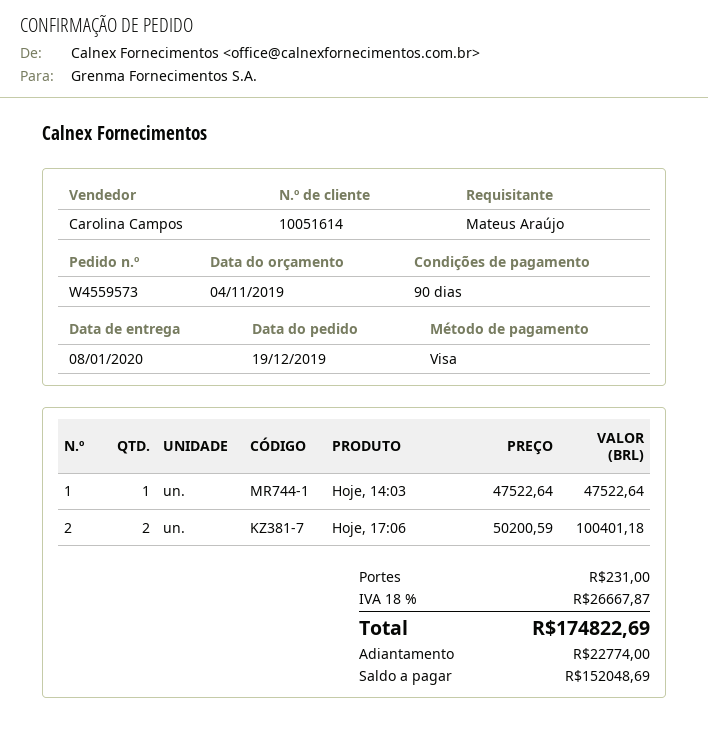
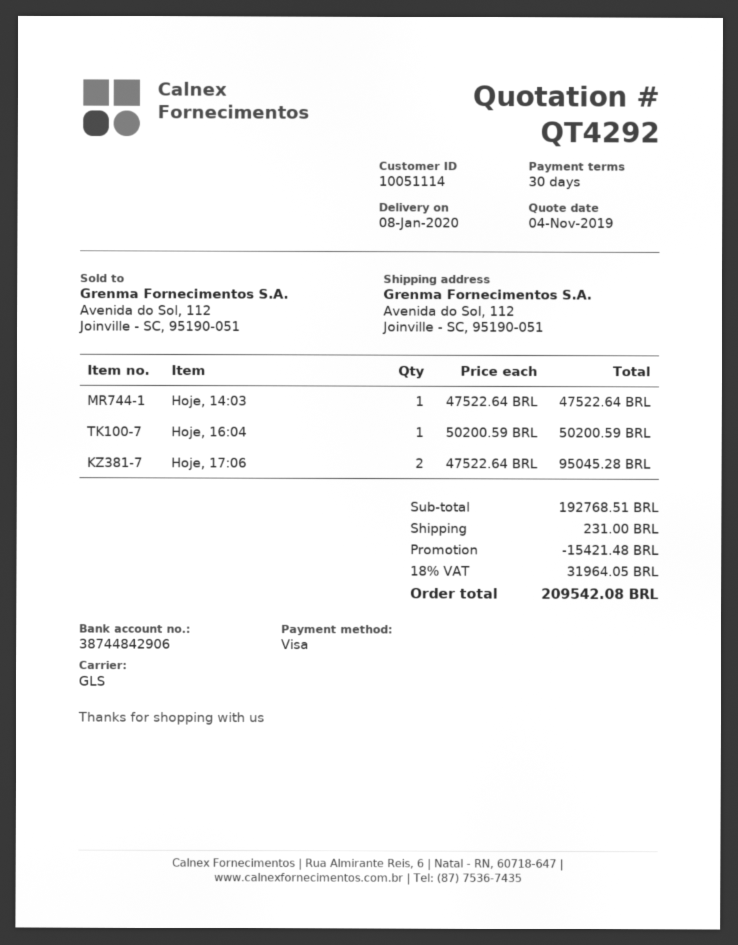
payment terms: 90 days -> 30 days
customer number: 10051614 -> 10051114
Hoje, 17:06: 2 x 50200.59 = 100401.18 -> 2 x 47522.64 = 95045.28
Hoje, 16:04: none -> 1 x 50200.59 = 50200.59
discount: none -> 15421.48
tax: 18% = 26667.87 -> 18% = 31964.05
total: 174822.69 -> 209542.08

